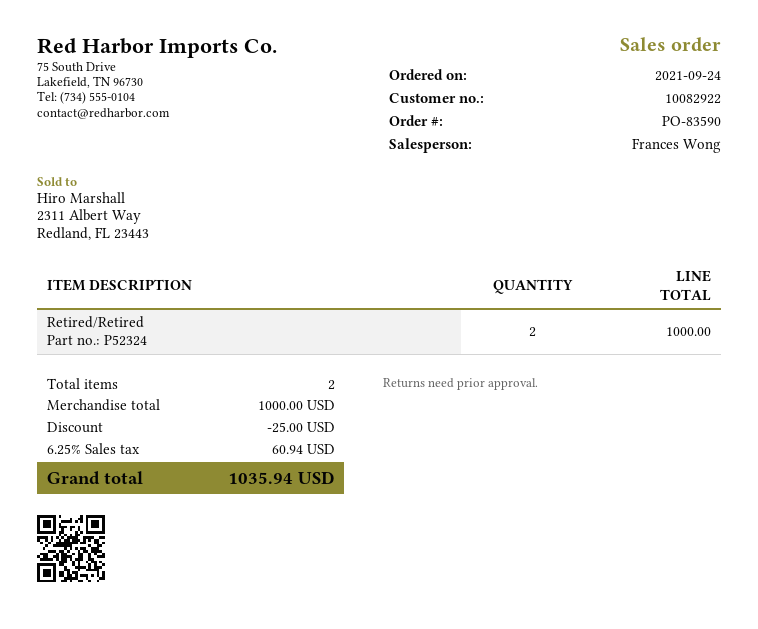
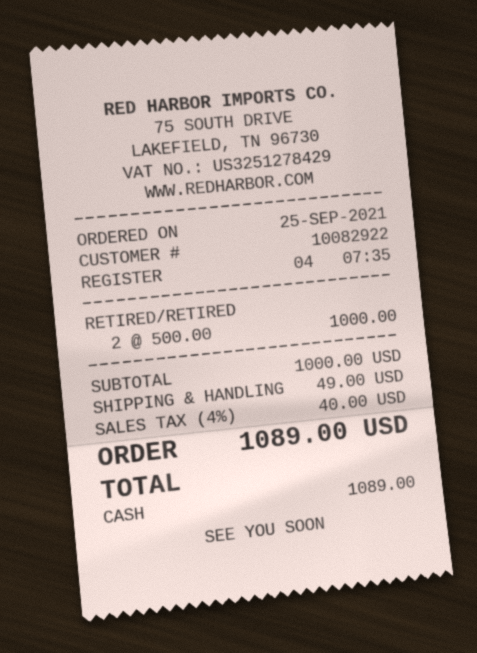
order date: 2021-09-24 -> 2021-09-25
discount: 25.00 -> none
shipping: none -> 49.00
tax: 6.25% = 60.94 -> 4% = 40.00
total: 1035.94 -> 1089.00

